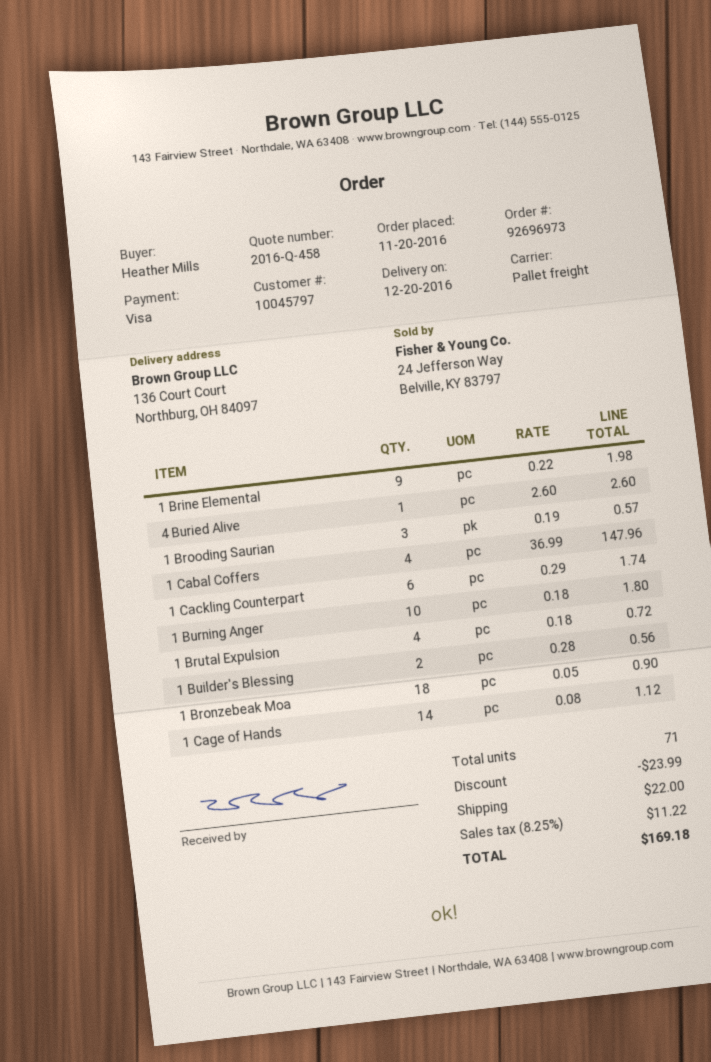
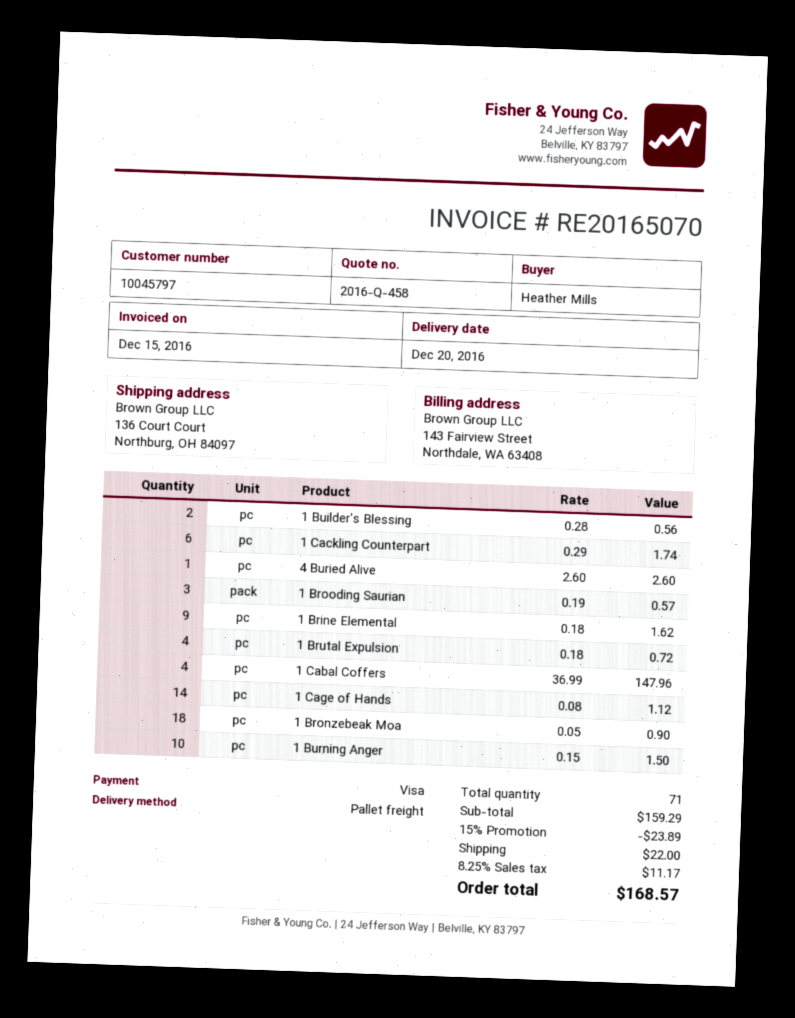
1 Brine Elemental: 9 x 0.22 = 1.98 -> 9 x 0.18 = 1.62
1 Burning Anger: 10 x 0.18 = 1.80 -> 10 x 0.15 = 1.50
discount: 23.99 -> 23.89
tax: 8.25% = 11.22 -> 8.25% = 11.17
total: 169.18 -> 168.57

